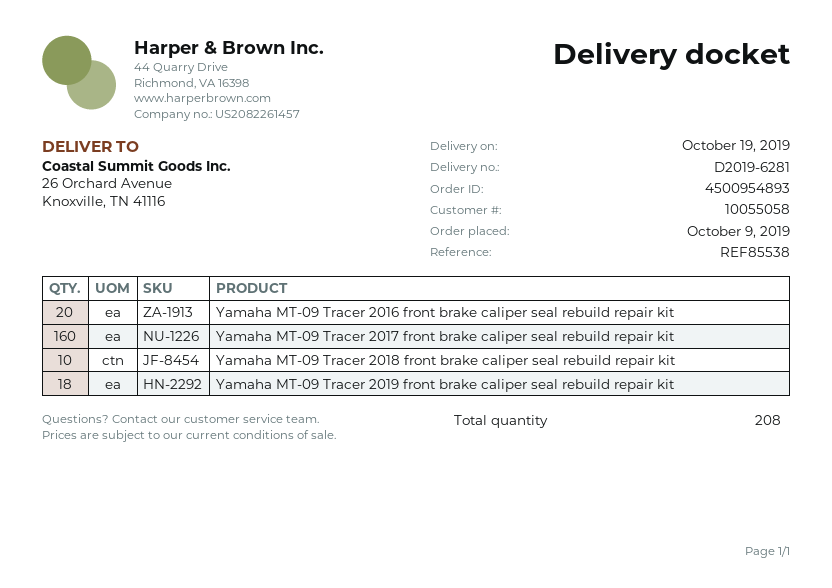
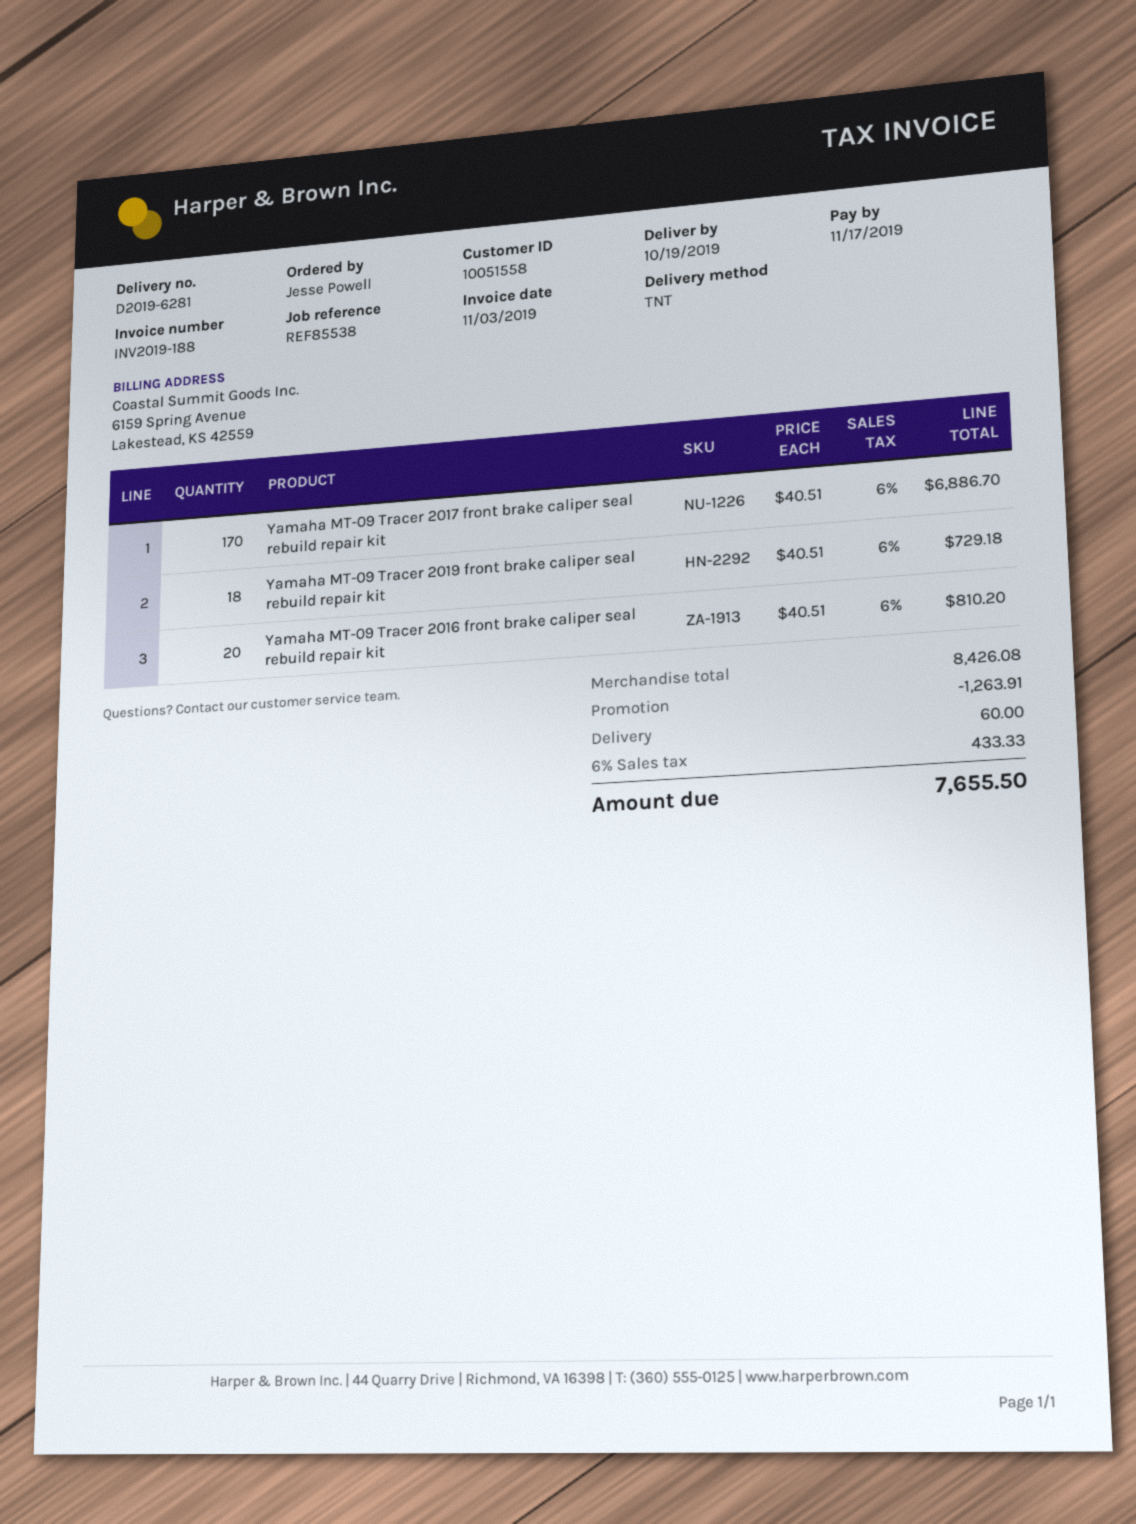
customer number: 10055058 -> 10051558
Yamaha MT-09 Tracer 2017 front brake caliper seal rebuild repair kit: 160 -> 170
Yamaha MT-09 Tracer 2018 front brake caliper seal rebuild repair kit: 10 -> none

